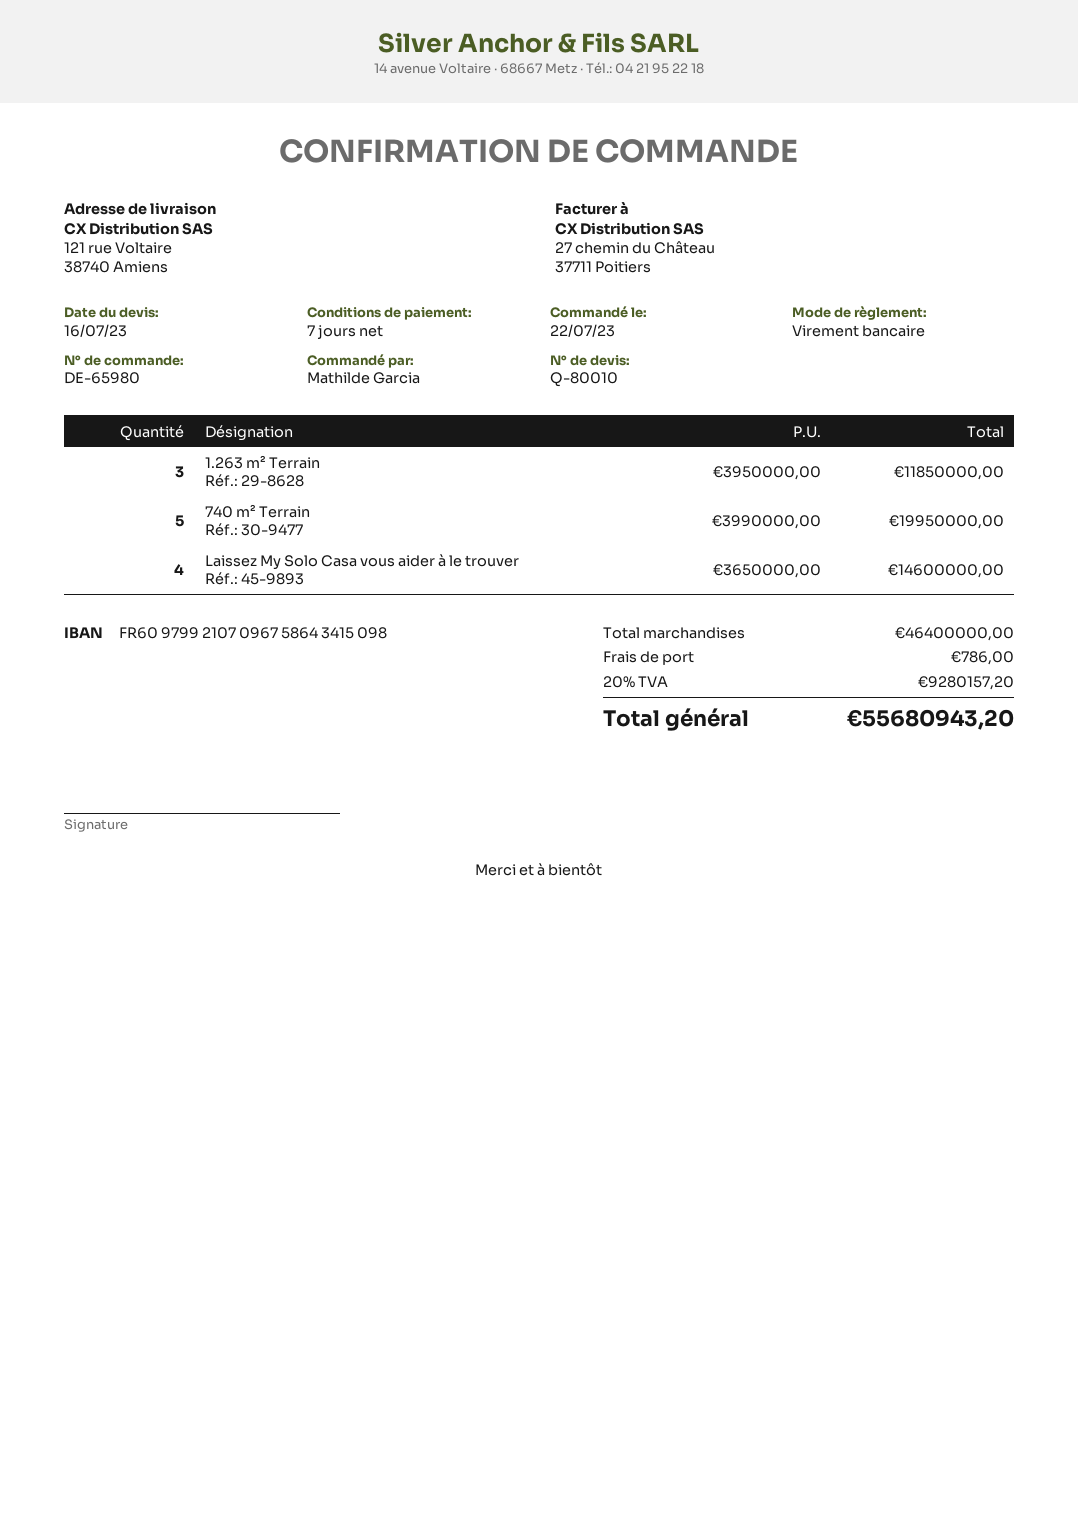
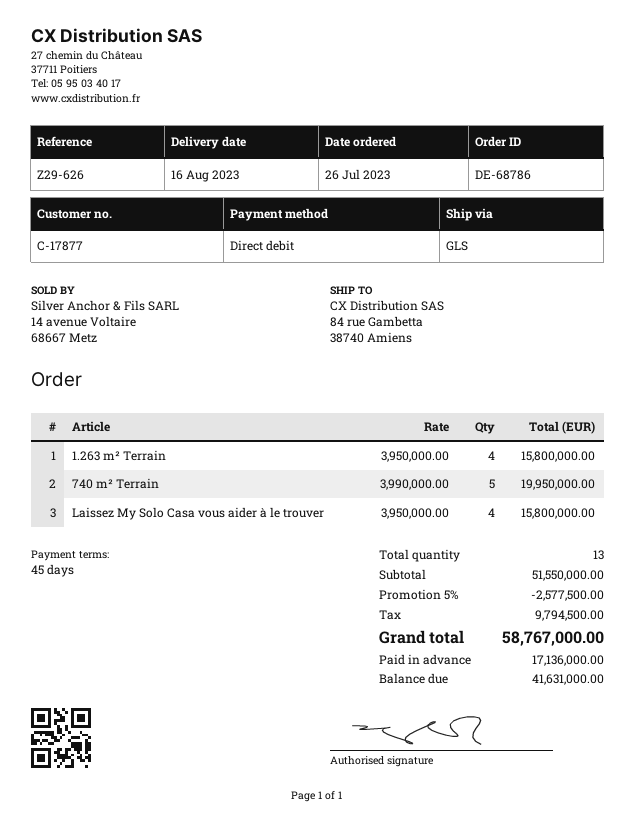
order number: DE-65980 -> DE-68786
order date: 2023-07-22 -> 2023-07-26
payment terms: 7 days -> 45 days
payment method: bank transfer -> direct debit
ship to: 121 rue Voltaire, 38740 Amiens -> 84 rue Gambetta, 38740 Amiens
1.263 m² Terrain: 3 x 3950000.00 = 11850000.00 -> 4 x 3950000.00 = 15800000.00
Laissez My Solo Casa vous aider à le trouver: 4 x 3650000.00 = 14600000.00 -> 4 x 3950000.00 = 15800000.00
subtotal: 46400000.00 -> 51550000.00
discount: none -> 5% = 2577500.00
shipping: 786.00 -> none
tax: 9280157.20 -> 9794500.00
total: 55680943.20 -> 58767000.00

